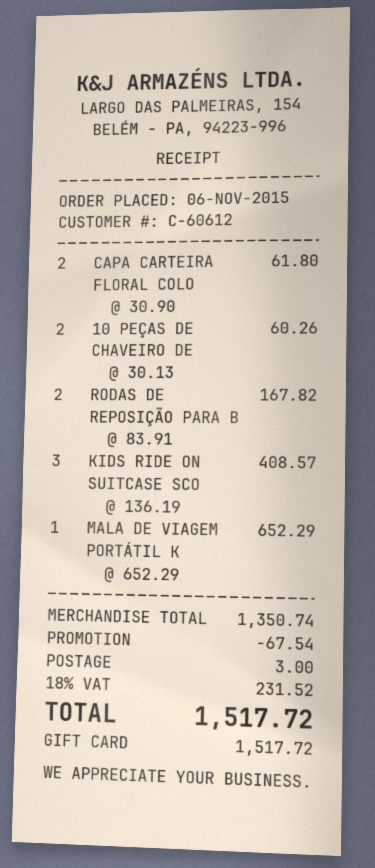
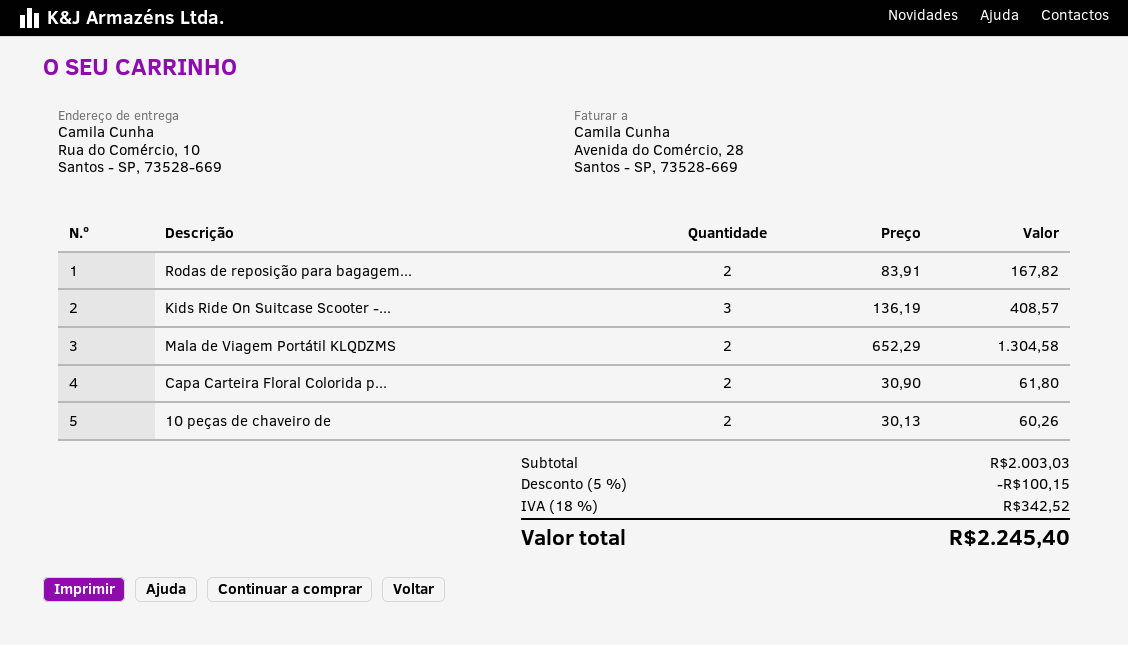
MALA DE VIAGEM PORTÁTIL K: 1 x 652.29 = 652.29 -> 2 x 652.29 = 1304.58
subtotal: 1350.74 -> 2003.03
discount: 67.54 -> 100.15
shipping: 3.00 -> none
tax: 18% = 231.52 -> 18% = 342.52
total: 1517.72 -> 2245.40

